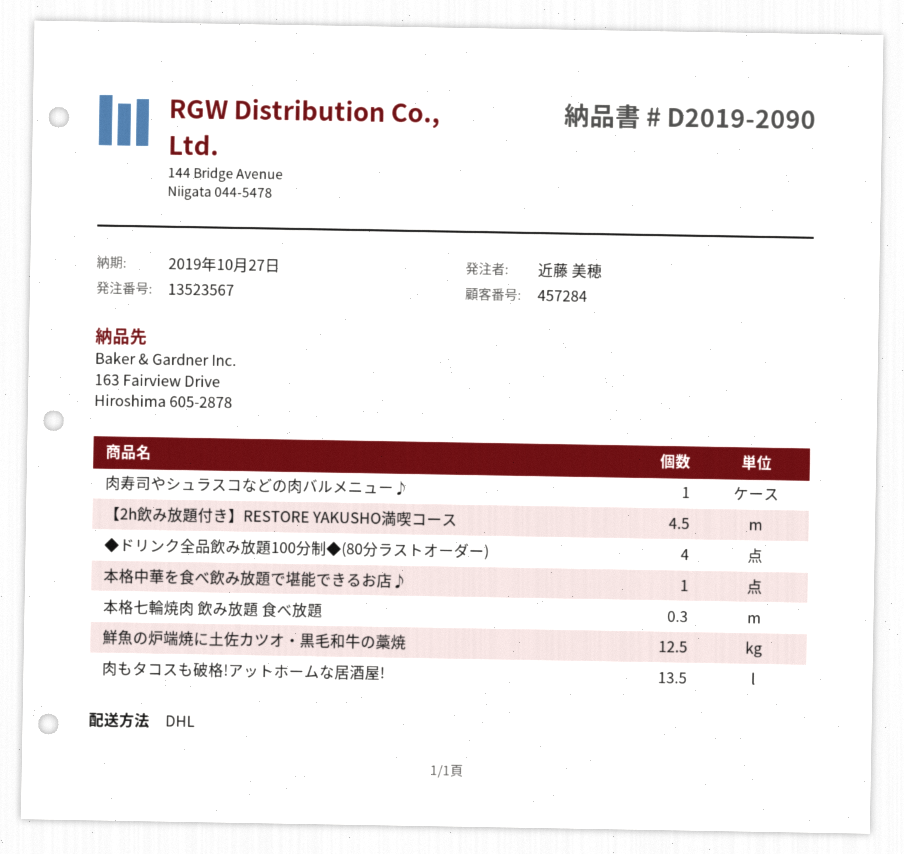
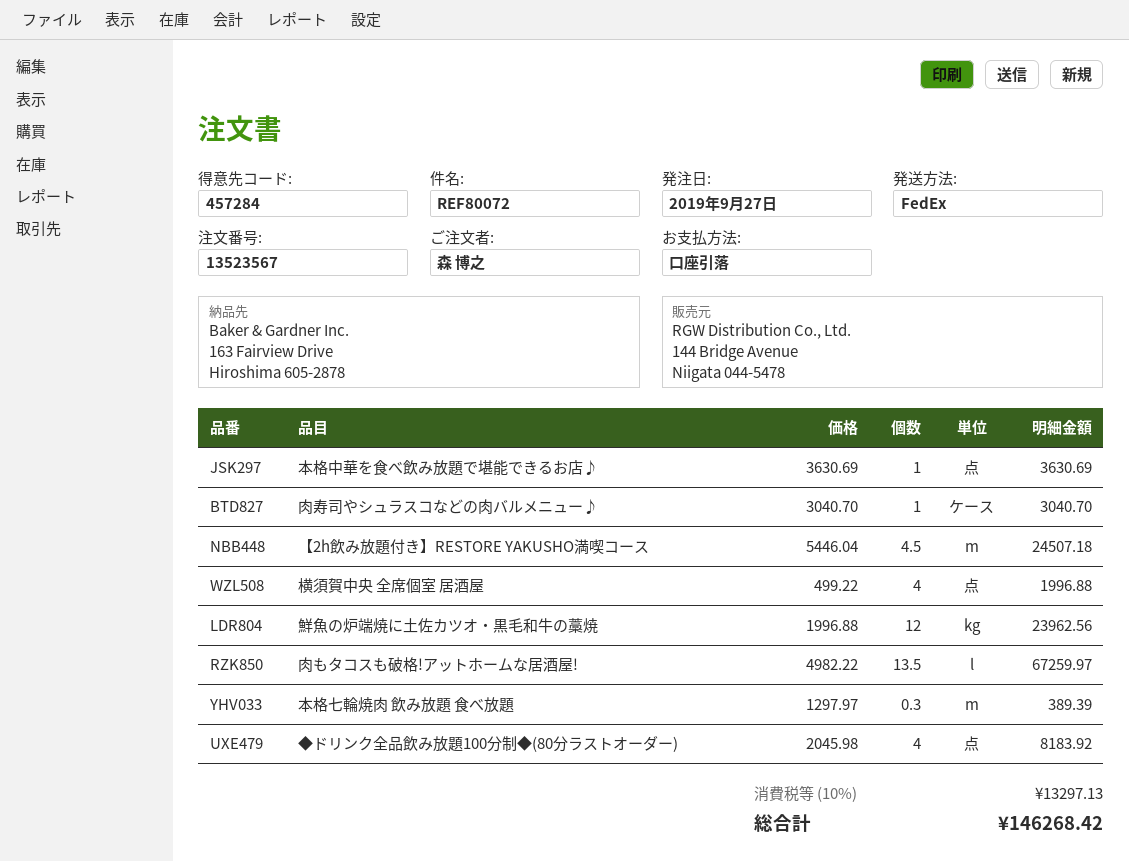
ordered by: 近藤 美穂 -> 森 博之
shipping method: DHL -> FedEx
鮮魚の炉端焼に土佐カツオ・黒毛和牛の藁焼: 12.5 -> 12
横須賀中央 全席個室 居酒屋: none -> 4

